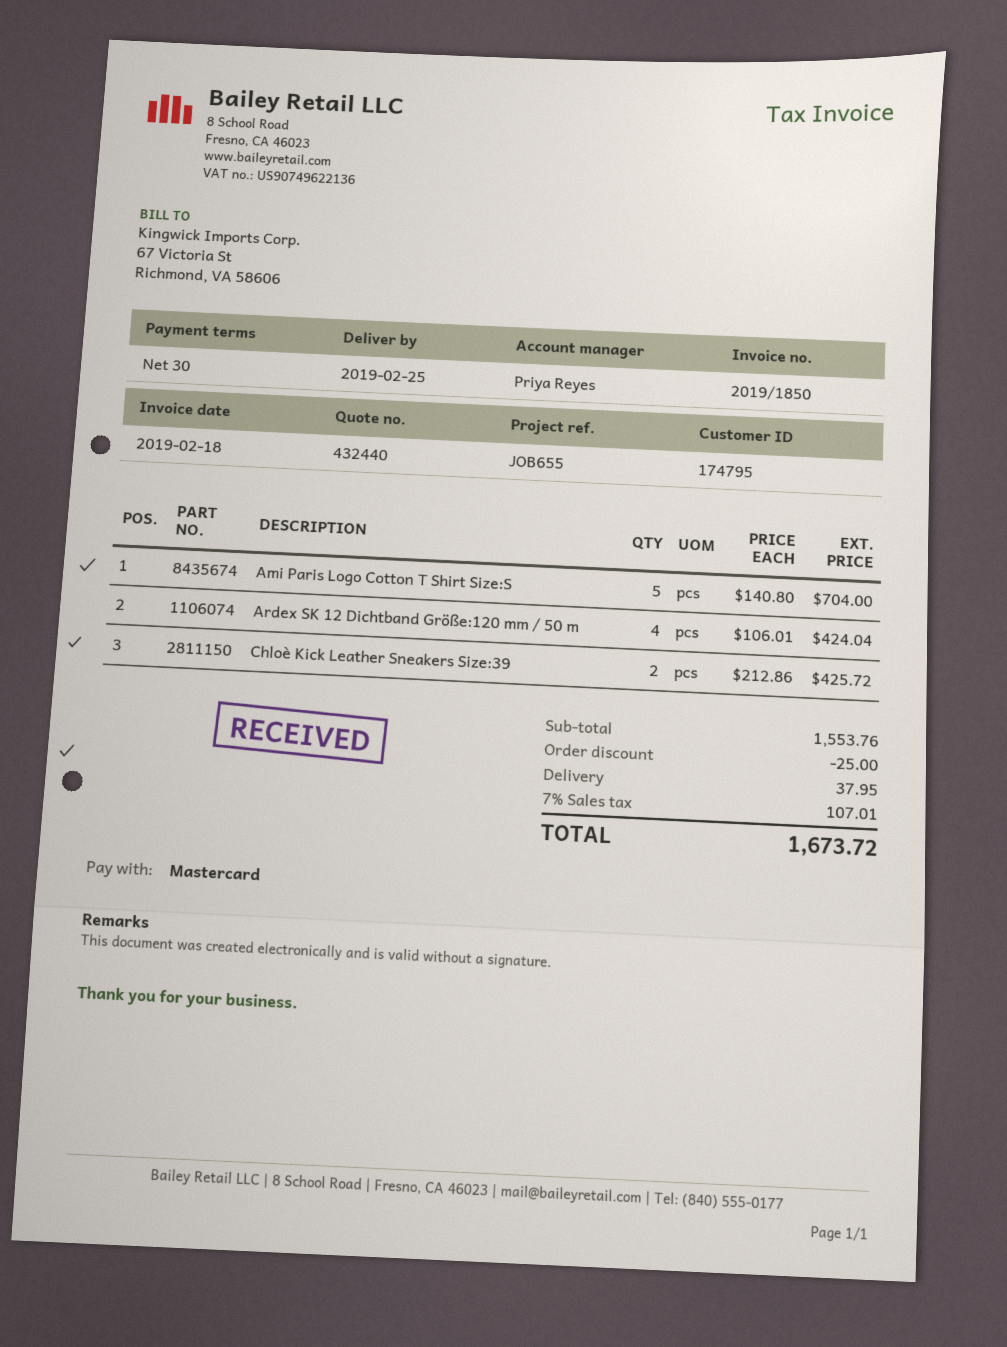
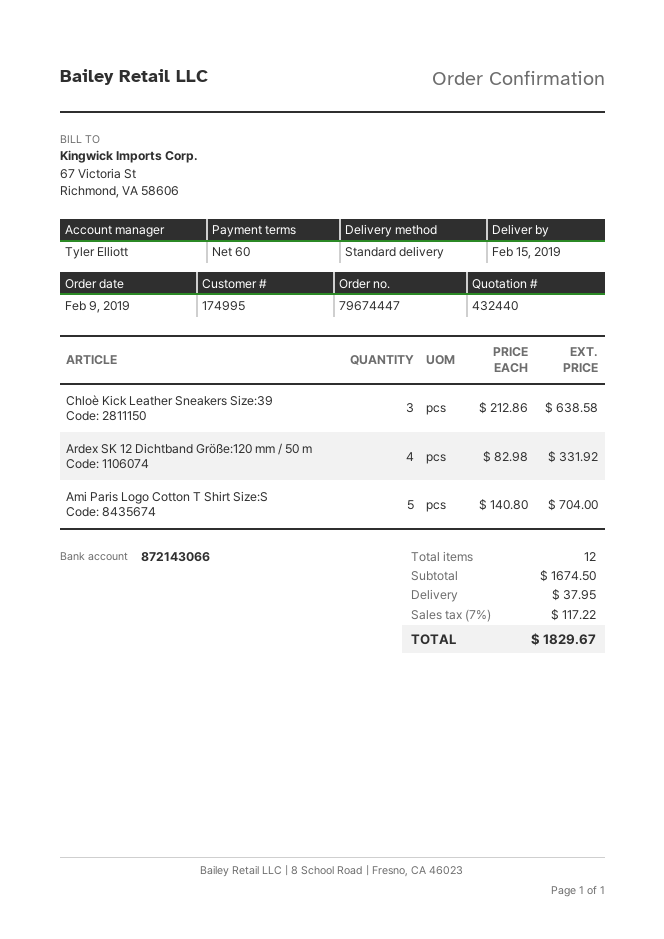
delivery date: 2019-02-25 -> 2019-02-15
payment terms: 30 days -> 60 days
customer number: 174795 -> 174995
sales rep: Priya Reyes -> Tyler Elliott
Ardex SK 12 Dichtband Größe:120 mm / 50 m: 4 x 106.01 = 424.04 -> 4 x 82.98 = 331.92
Chloè Kick Leather Sneakers Size:39: 2 x 212.86 = 425.72 -> 3 x 212.86 = 638.58
subtotal: 1553.76 -> 1674.50
discount: 25.00 -> none
tax: 7% = 107.01 -> 7% = 117.22
total: 1673.72 -> 1829.67

